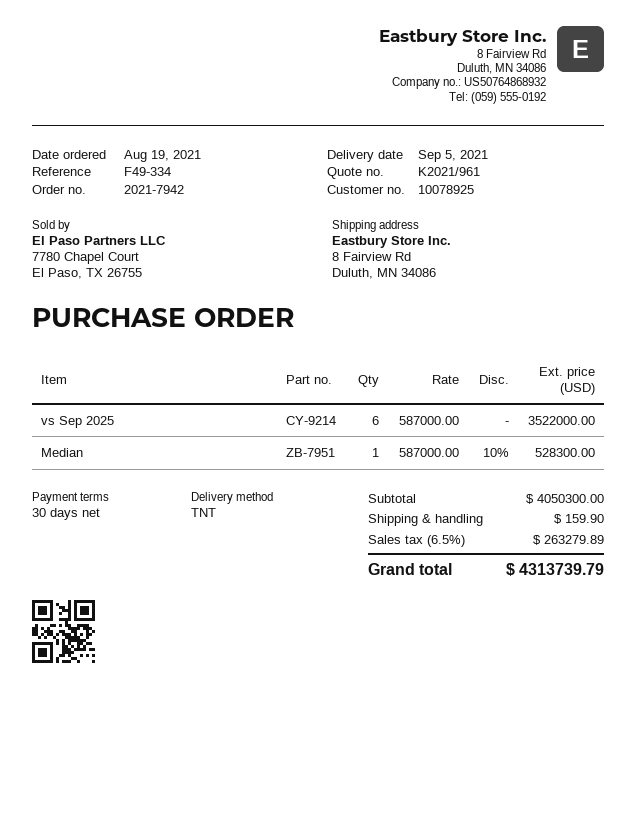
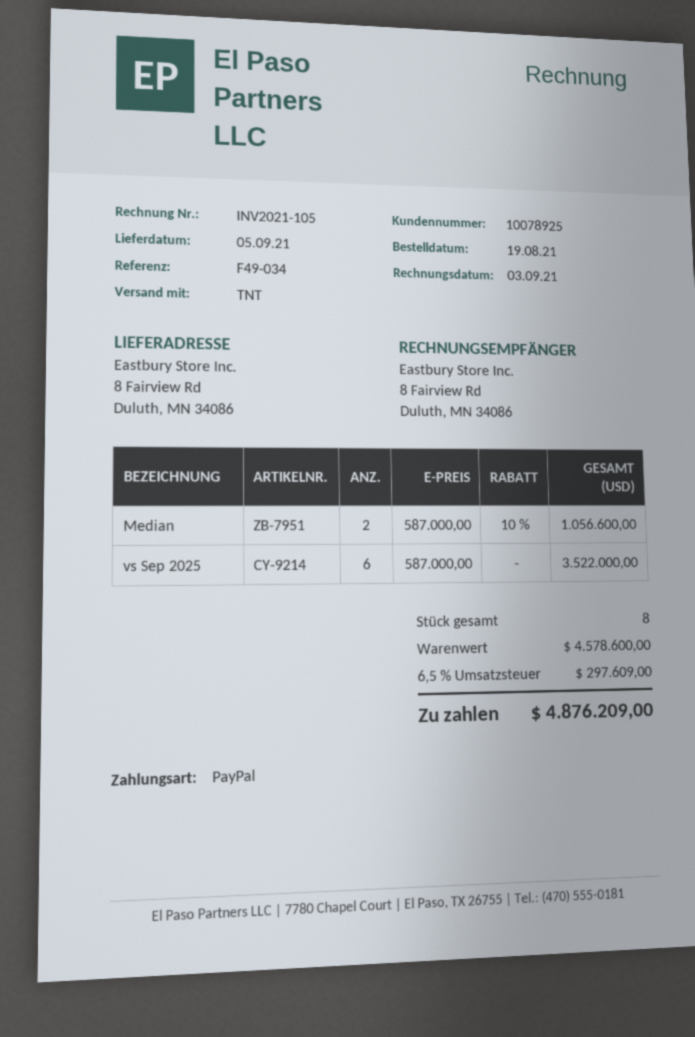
reference: F49-334 -> F49-034
Median: 1 x 587000.00 - 10% = 528300.00 -> 2 x 587000.00 - 10% = 1056600.00
subtotal: 4050300.00 -> 4578600.00
shipping: 159.90 -> none
tax: 6.5% = 263279.89 -> 6.5% = 297609.00
total: 4313739.79 -> 4876209.00

